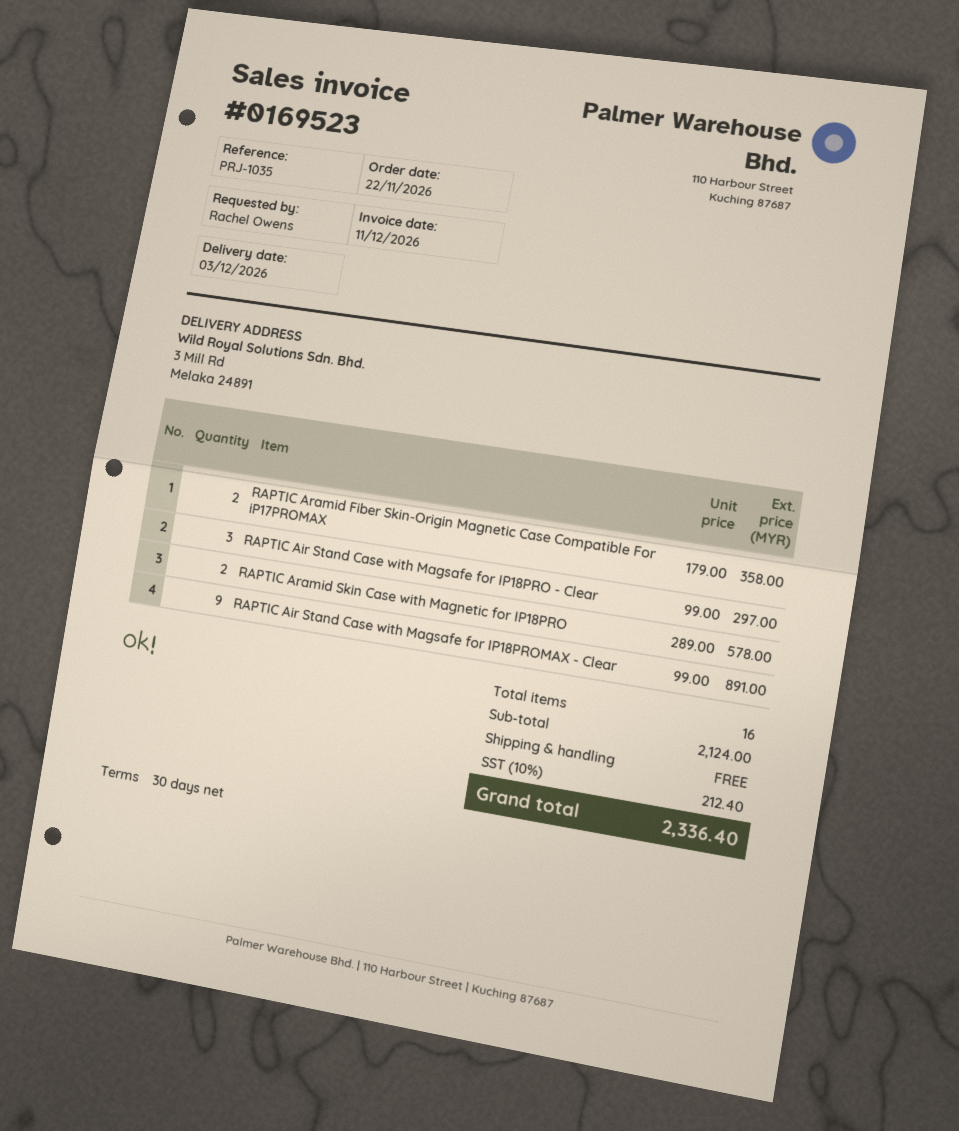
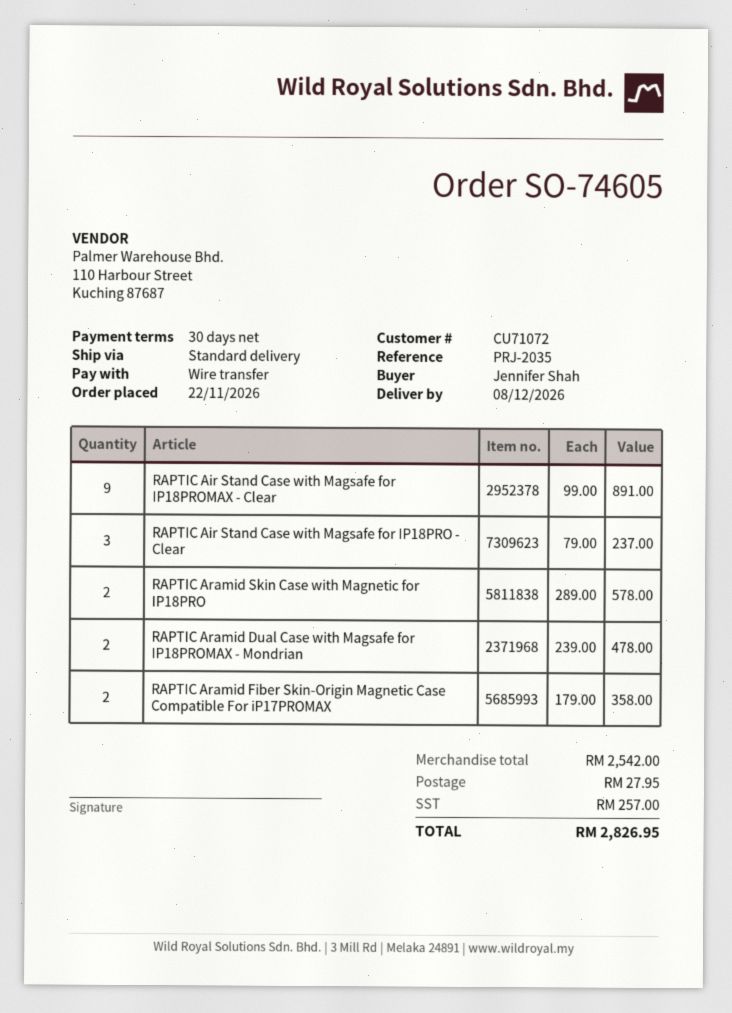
delivery date: 2026-12-03 -> 2026-12-08
reference: PRJ-1035 -> PRJ-2035
ordered by: Rachel Owens -> Jennifer Shah
RAPTIC Air Stand Case with Magsafe for IP18PRO - Clear: 3 x 99.00 = 297.00 -> 3 x 79.00 = 237.00
RAPTIC Aramid Dual Case with Magsafe for IP18PROMAX - Mondrian: none -> 2 x 239.00 = 478.00
subtotal: 2124.00 -> 2542.00
shipping: 0.00 -> 27.95
tax: 212.40 -> 257.00
total: 2336.40 -> 2826.95

